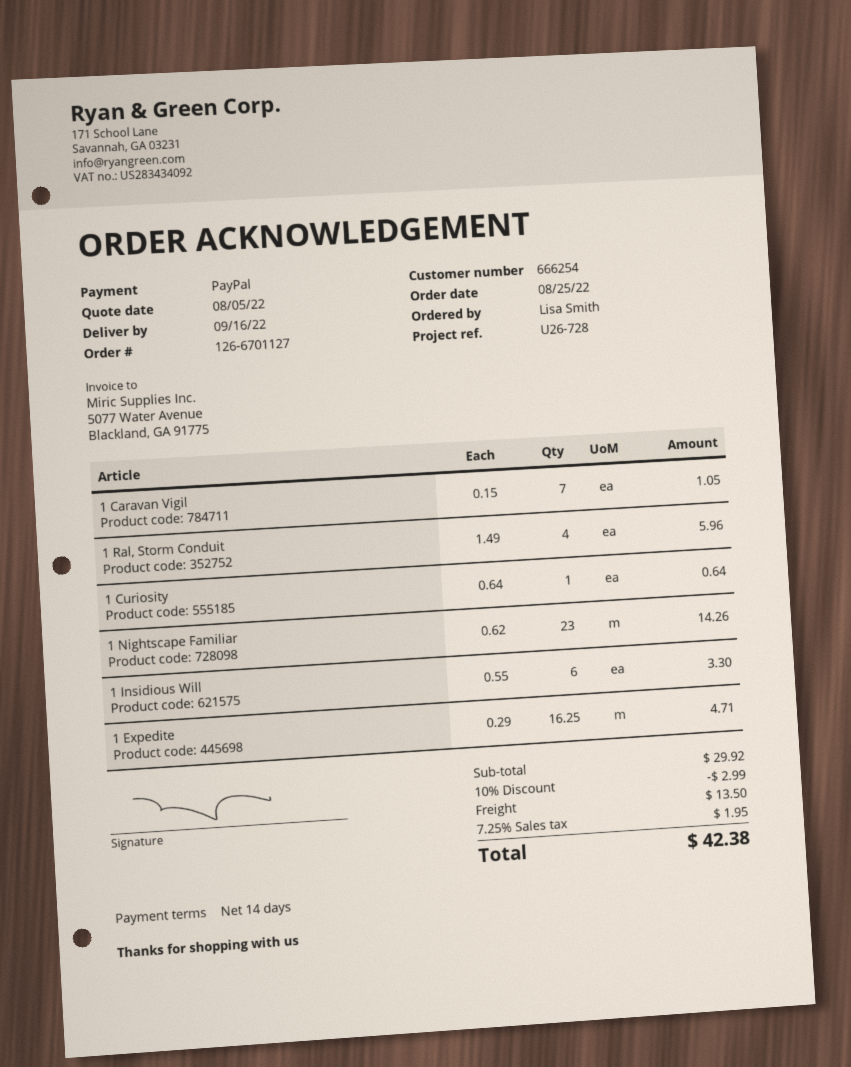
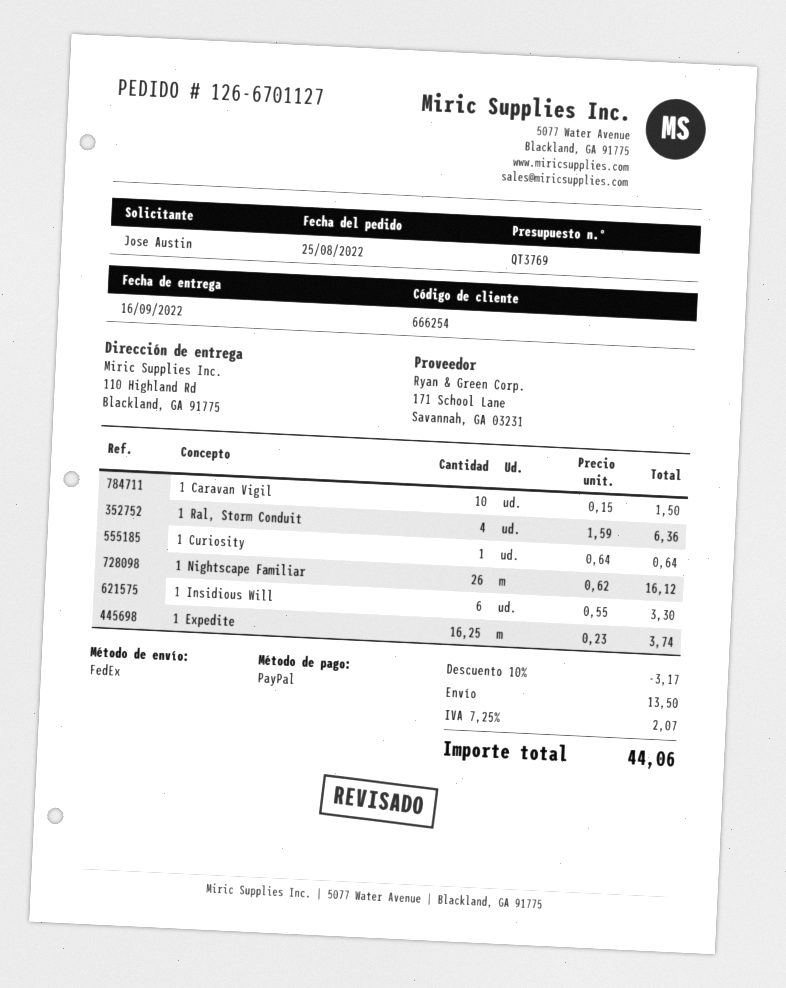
ordered by: Lisa Smith -> Jose Austin
1 Caravan Vigil: 7 x 0.15 = 1.05 -> 10 x 0.15 = 1.50
1 Ral, Storm Conduit: 4 x 1.49 = 5.96 -> 4 x 1.59 = 6.36
1 Nightscape Familiar: 23 x 0.62 = 14.26 -> 26 x 0.62 = 16.12
1 Expedite: 16.25 x 0.29 = 4.71 -> 16.25 x 0.23 = 3.74
discount: 10% = 2.99 -> 10% = 3.17
tax: 7.25% = 1.95 -> 7.25% = 2.07
total: 42.38 -> 44.06

